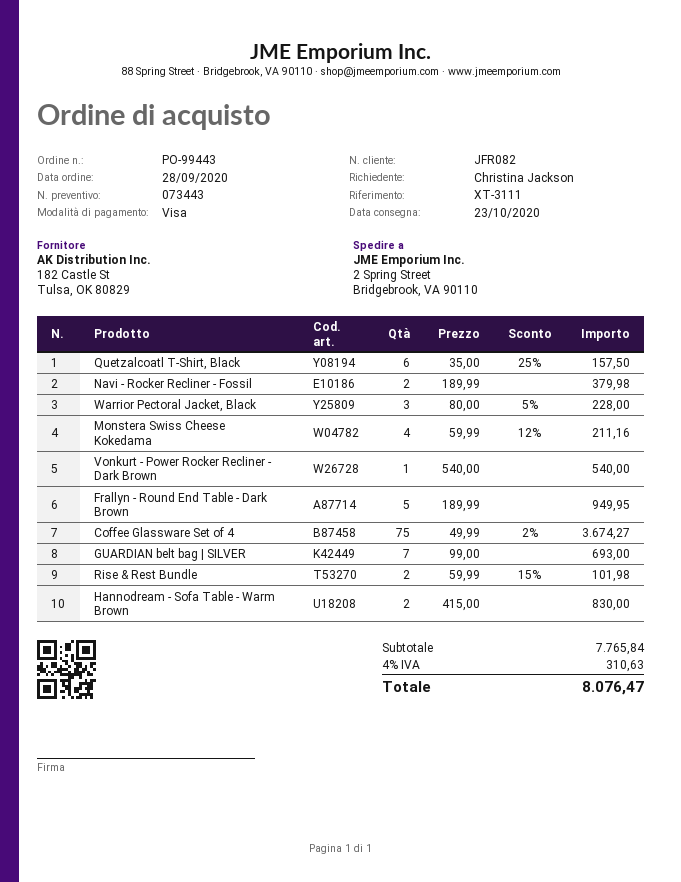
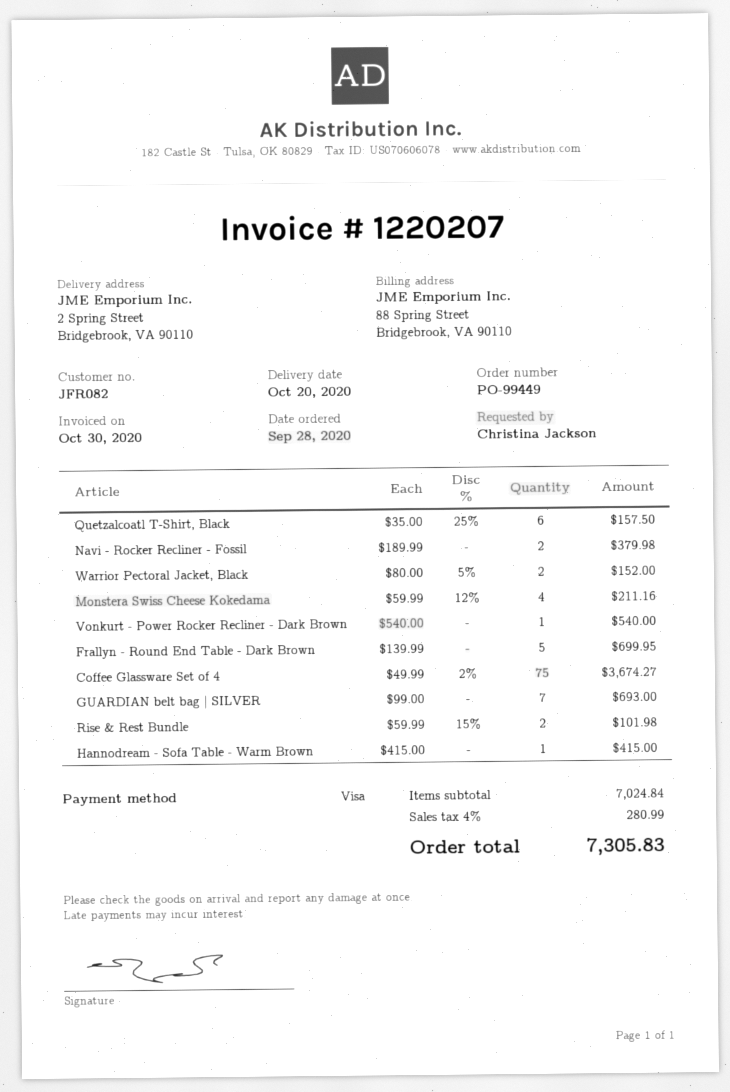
order number: PO-99443 -> PO-99449
delivery date: 2020-10-23 -> 2020-10-20
Warrior Pectoral Jacket, Black: 3 x 80.00 - 5% = 228.00 -> 2 x 80.00 - 5% = 152.00
Frallyn - Round End Table - Dark Brown: 5 x 189.99 = 949.95 -> 5 x 139.99 = 699.95
Hannodream - Sofa Table - Warm Brown: 2 x 415.00 = 830.00 -> 1 x 415.00 = 415.00
subtotal: 7765.84 -> 7024.84
tax: 4% = 310.63 -> 4% = 280.99
total: 8076.47 -> 7305.83

